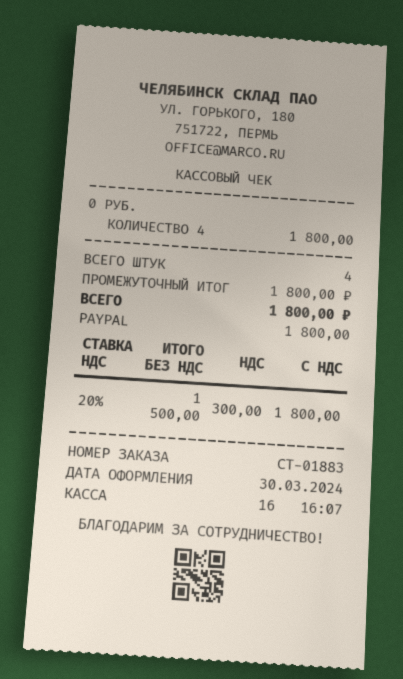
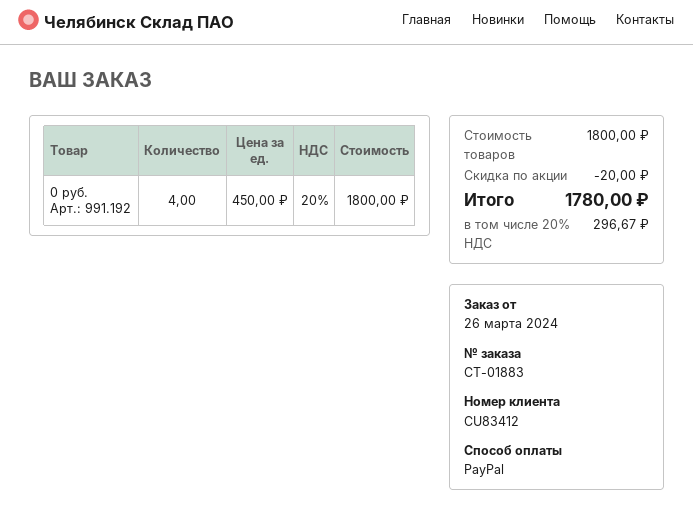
order date: 2024-03-30 -> 2024-03-26
discount: none -> 20.00
tax: 20% = 300.00 -> 20% = 296.67
total: 1800.00 -> 1780.00

